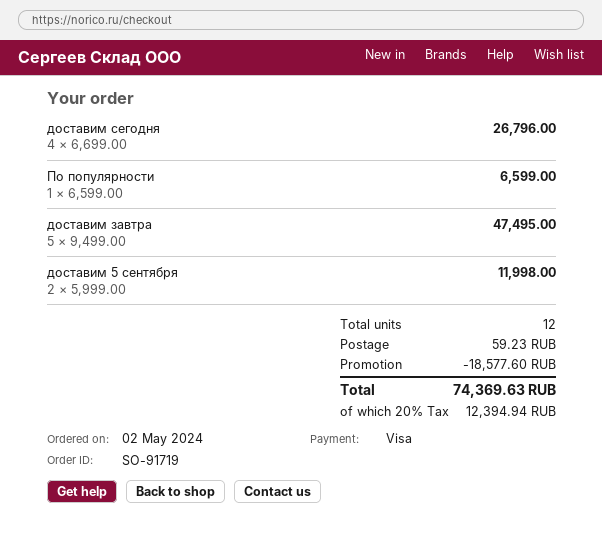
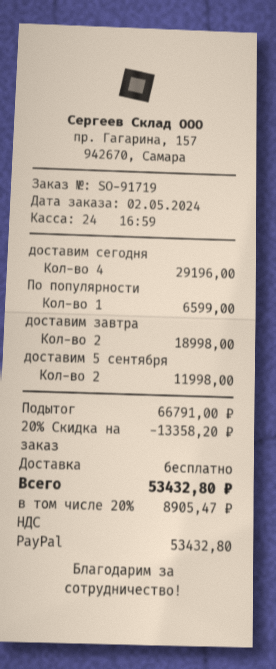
payment method: Visa -> PayPal
доставим сегодня: 4 for 26796.00 -> 4 for 29196.00
доставим завтра: 5 for 47495.00 -> 2 for 18998.00
discount: 18577.60 -> 13358.20
shipping: 59.23 -> 0.00
tax: 20% = 12394.94 -> 20% = 8905.47
total: 74369.63 -> 53432.80

